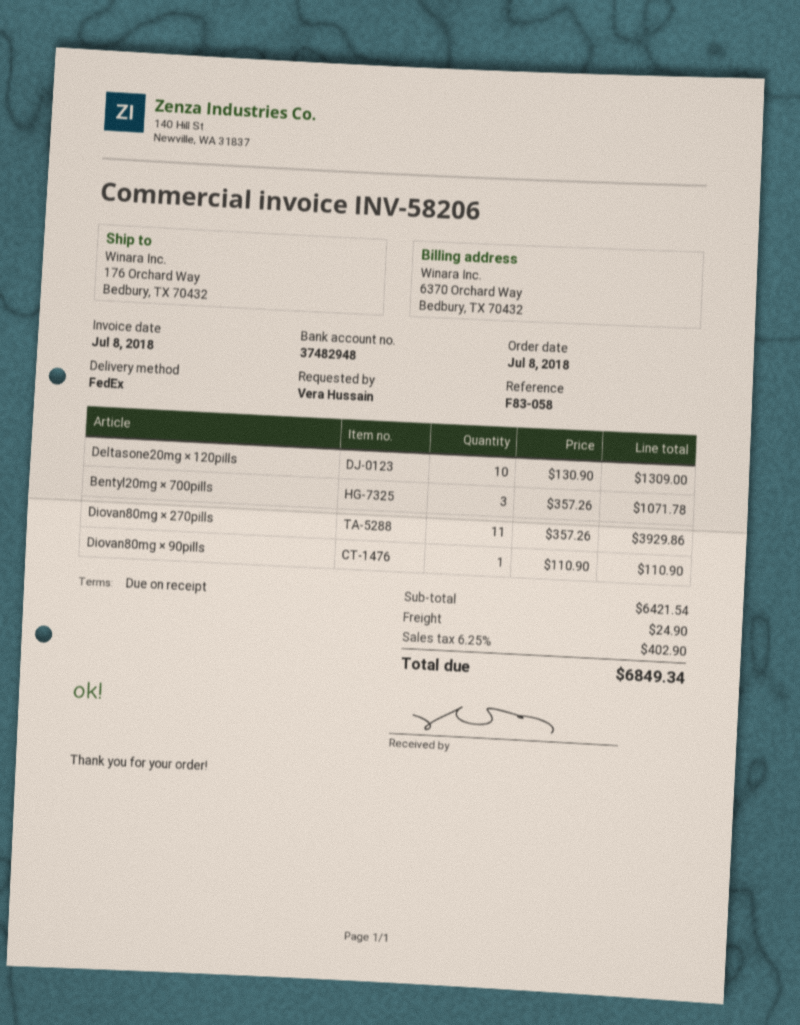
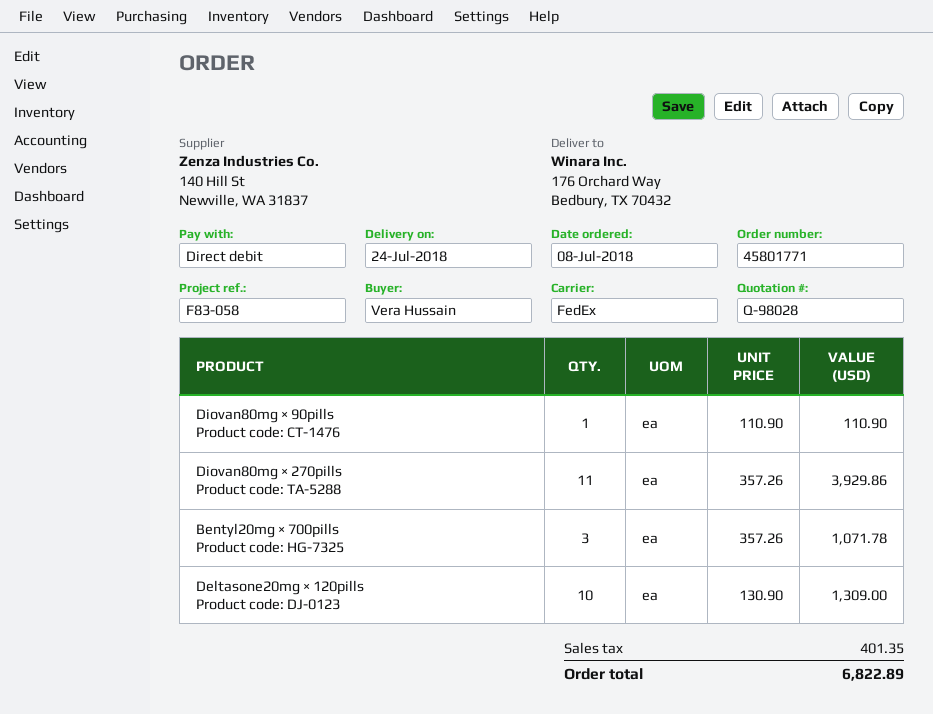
shipping: 24.90 -> none
tax: 402.90 -> 401.35
total: 6849.34 -> 6822.89

